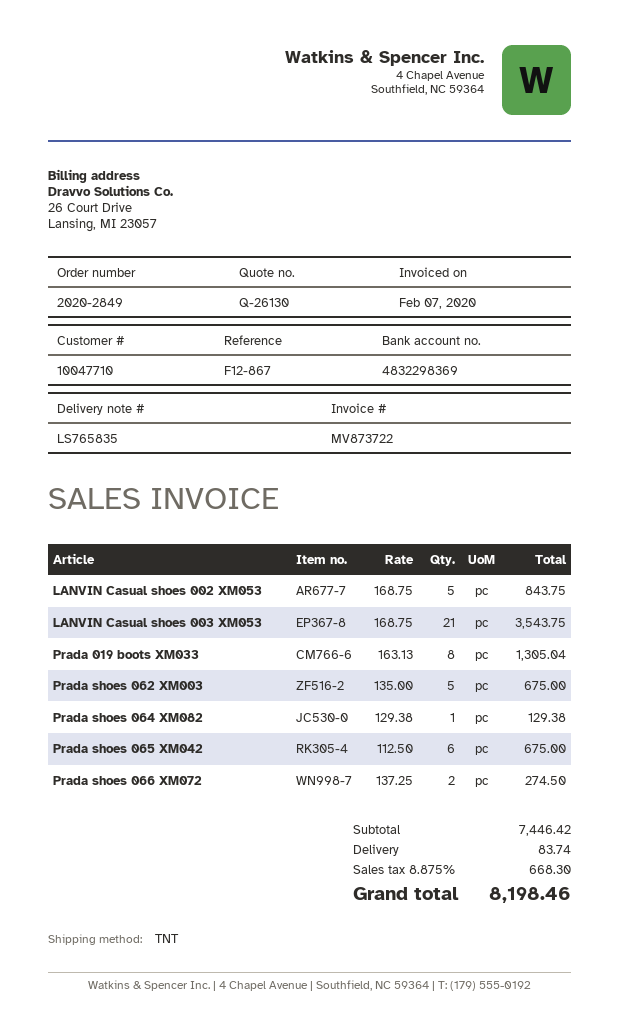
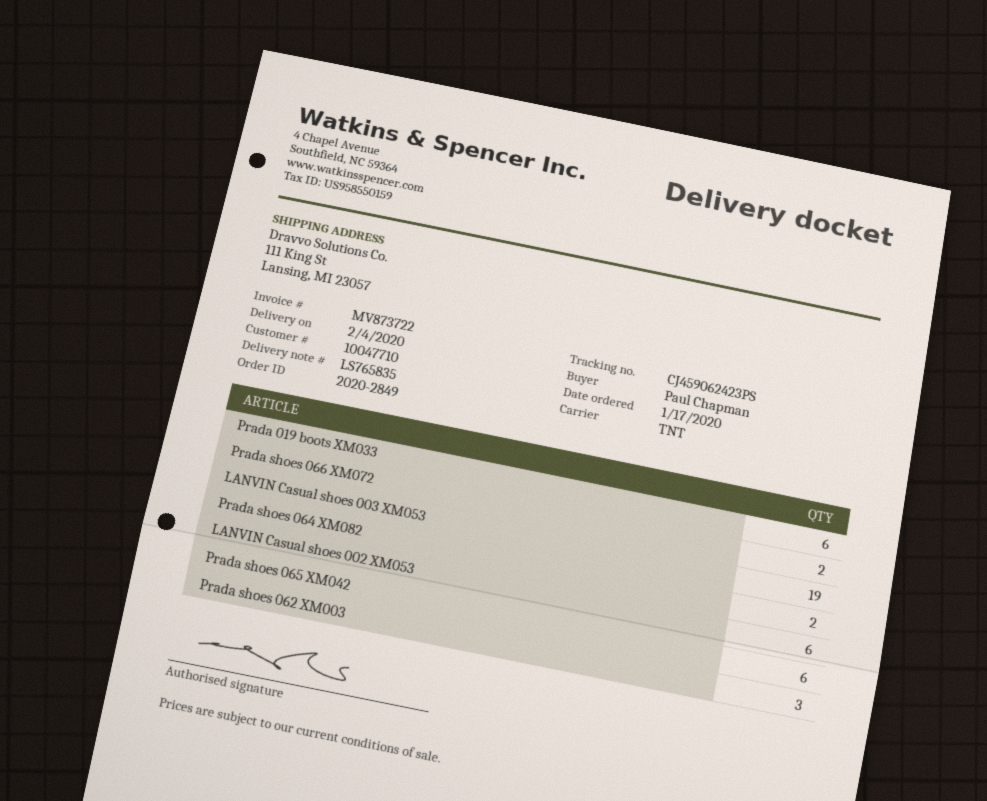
LANVIN Casual shoes 002 XM053: 5 -> 6
LANVIN Casual shoes 003 XM053: 21 -> 19
Prada 019 boots XM033: 8 -> 6
Prada shoes 062 XM003: 5 -> 3
Prada shoes 064 XM082: 1 -> 2

